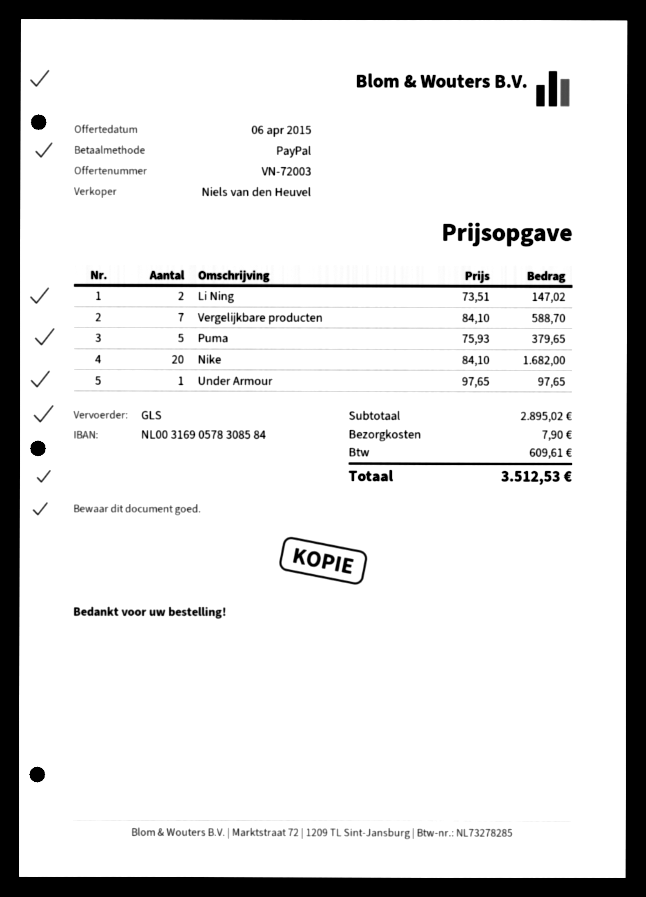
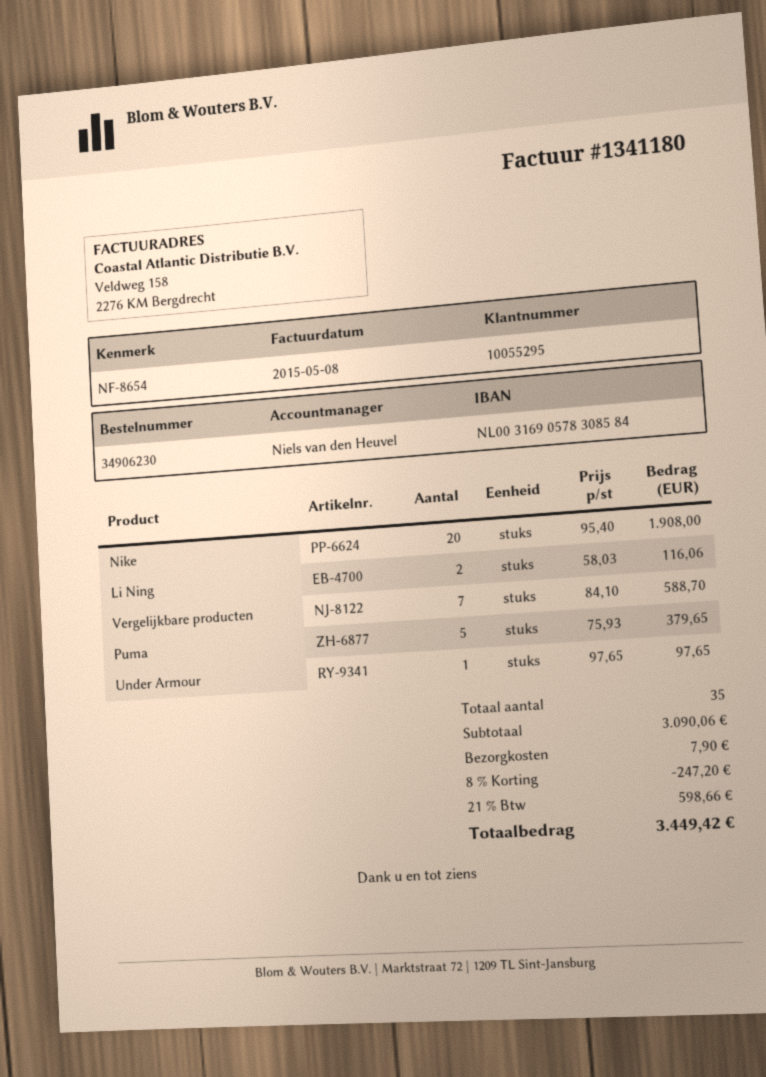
Li Ning: 2 x 73.51 = 147.02 -> 2 x 58.03 = 116.06
Nike: 20 x 84.10 = 1682.00 -> 20 x 95.40 = 1908.00
subtotal: 2895.02 -> 3090.06
discount: none -> 8% = 247.20
tax: 609.61 -> 598.66
total: 3512.53 -> 3449.42

